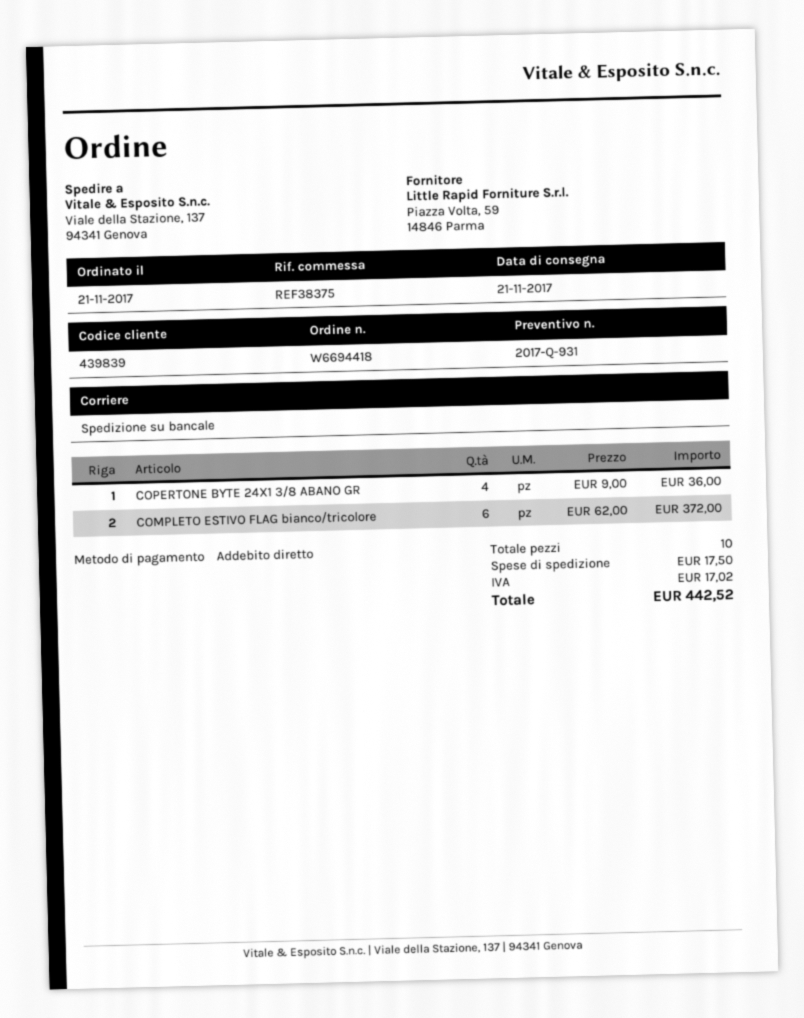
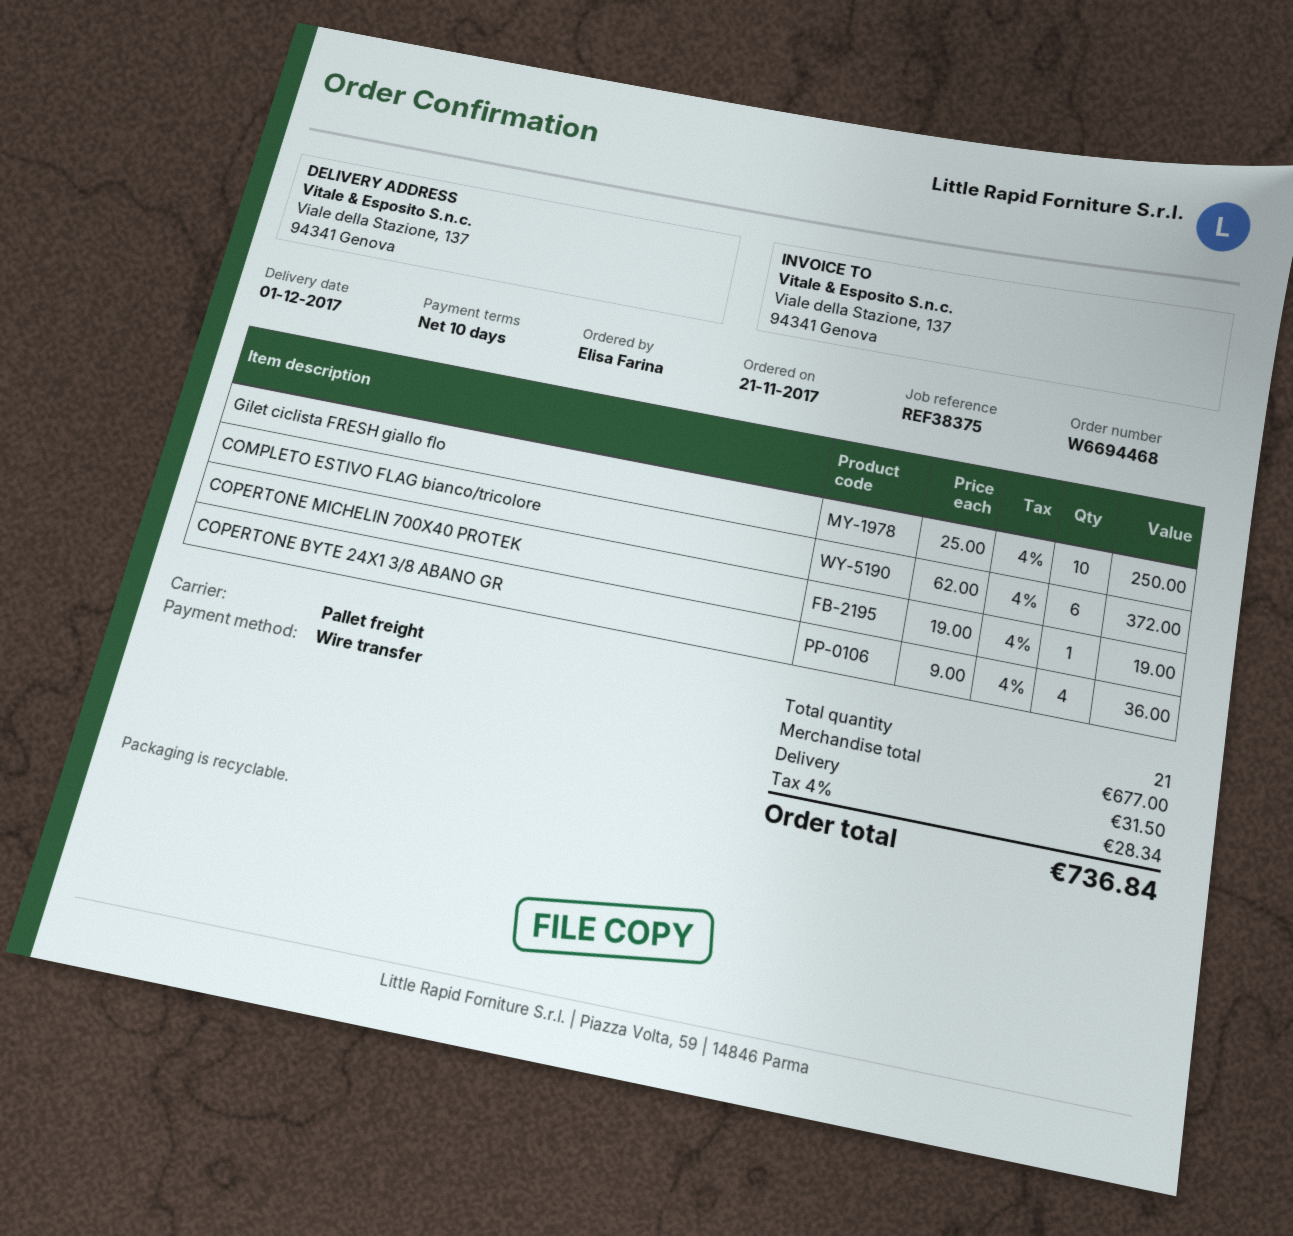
order number: W6694418 -> W6694468
delivery date: 2017-11-21 -> 2017-12-01
payment method: direct debit -> bank transfer
Gilet ciclista FRESH giallo flo: none -> 10 x 25.00 = 250.00
COPERTONE MICHELIN 700X40 PROTEK: none -> 1 x 19.00 = 19.00
total quantity: 10 -> 21
shipping: 17.50 -> 31.50
tax: 17.02 -> 28.34
total: 442.52 -> 736.84

